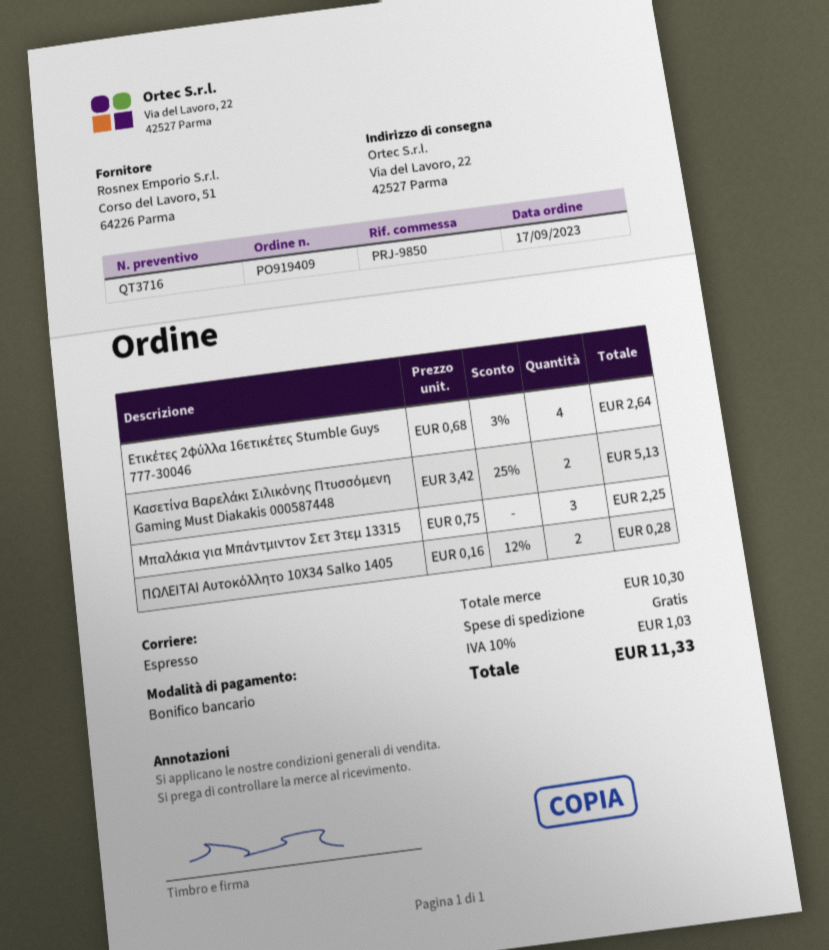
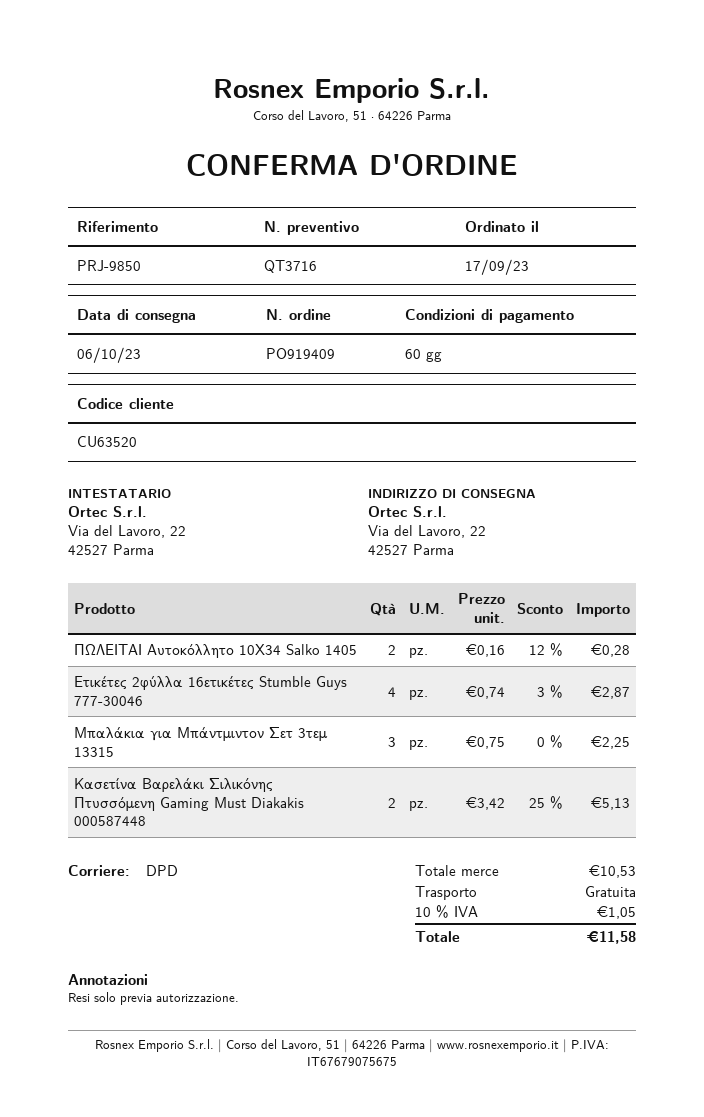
shipping method: express -> DPD
Ετικέτες 2φύλλα 16ετικέτες Stumble Guys 777-30046: 4 x 0.68 - 3% = 2.64 -> 4 x 0.74 - 3% = 2.87
subtotal: 10.30 -> 10.53
tax: 10% = 1.03 -> 10% = 1.05
total: 11.33 -> 11.58

